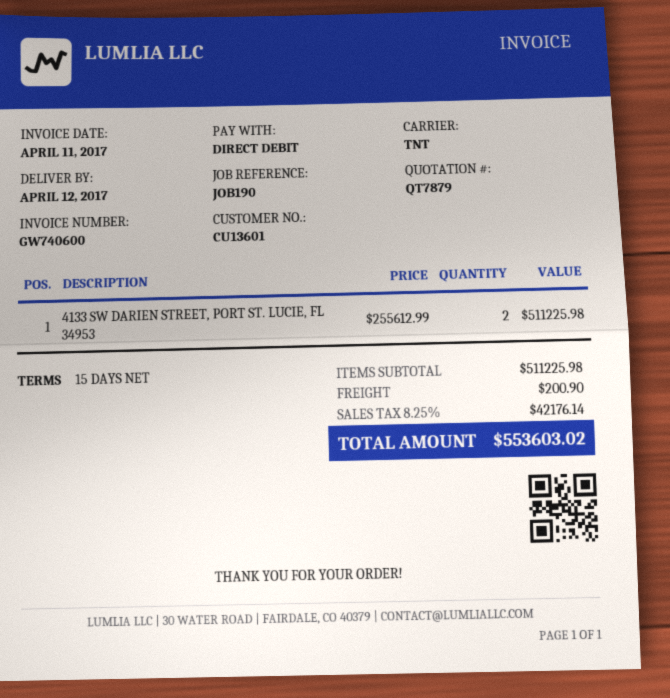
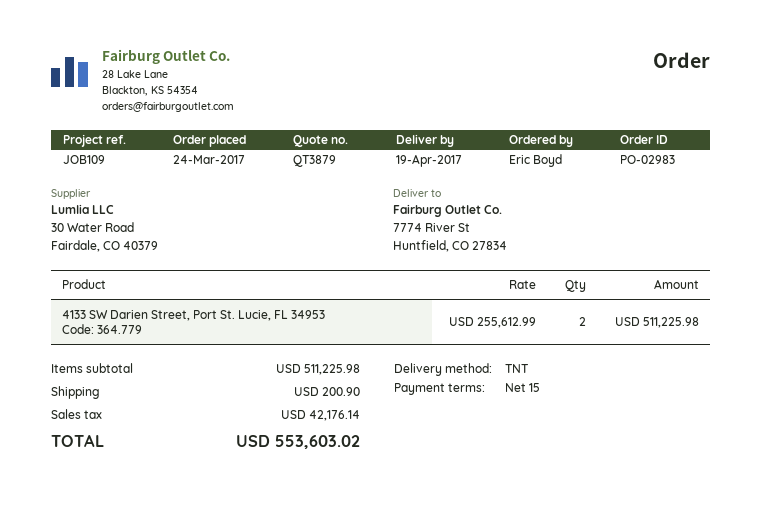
quote number: QT7879 -> QT3879
delivery date: 2017-04-12 -> 2017-04-19
reference: JOB190 -> JOB109

